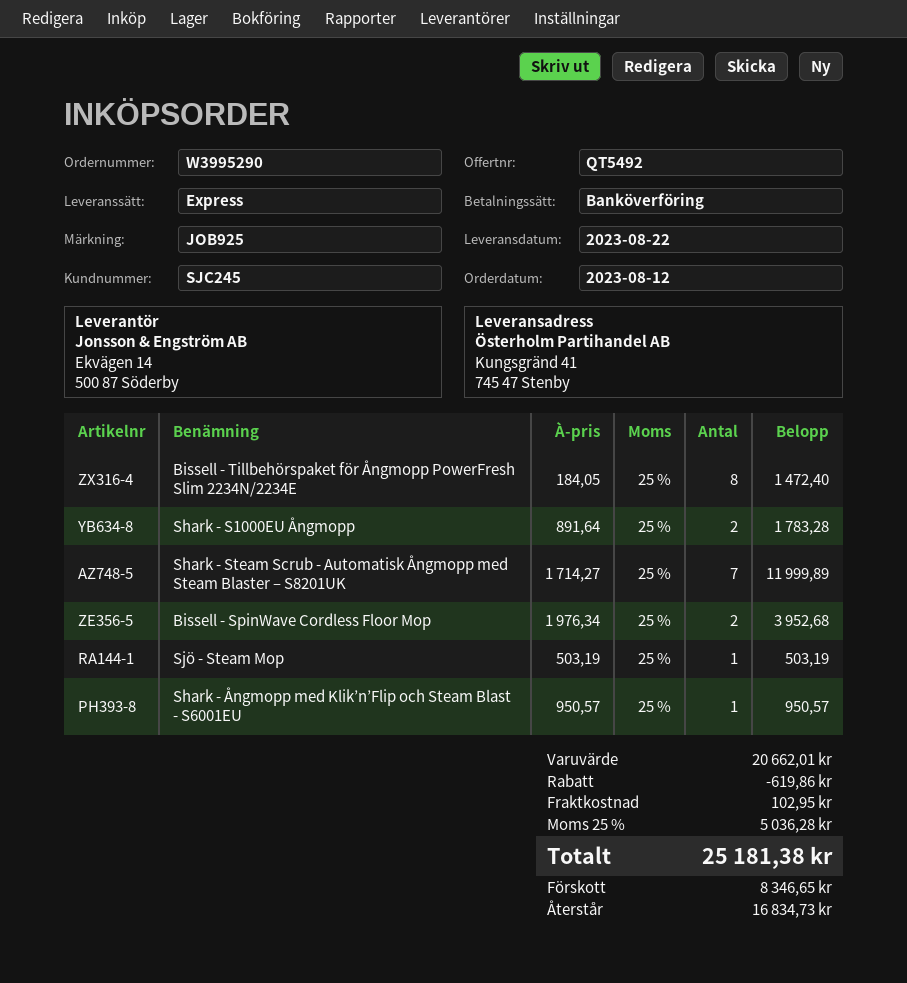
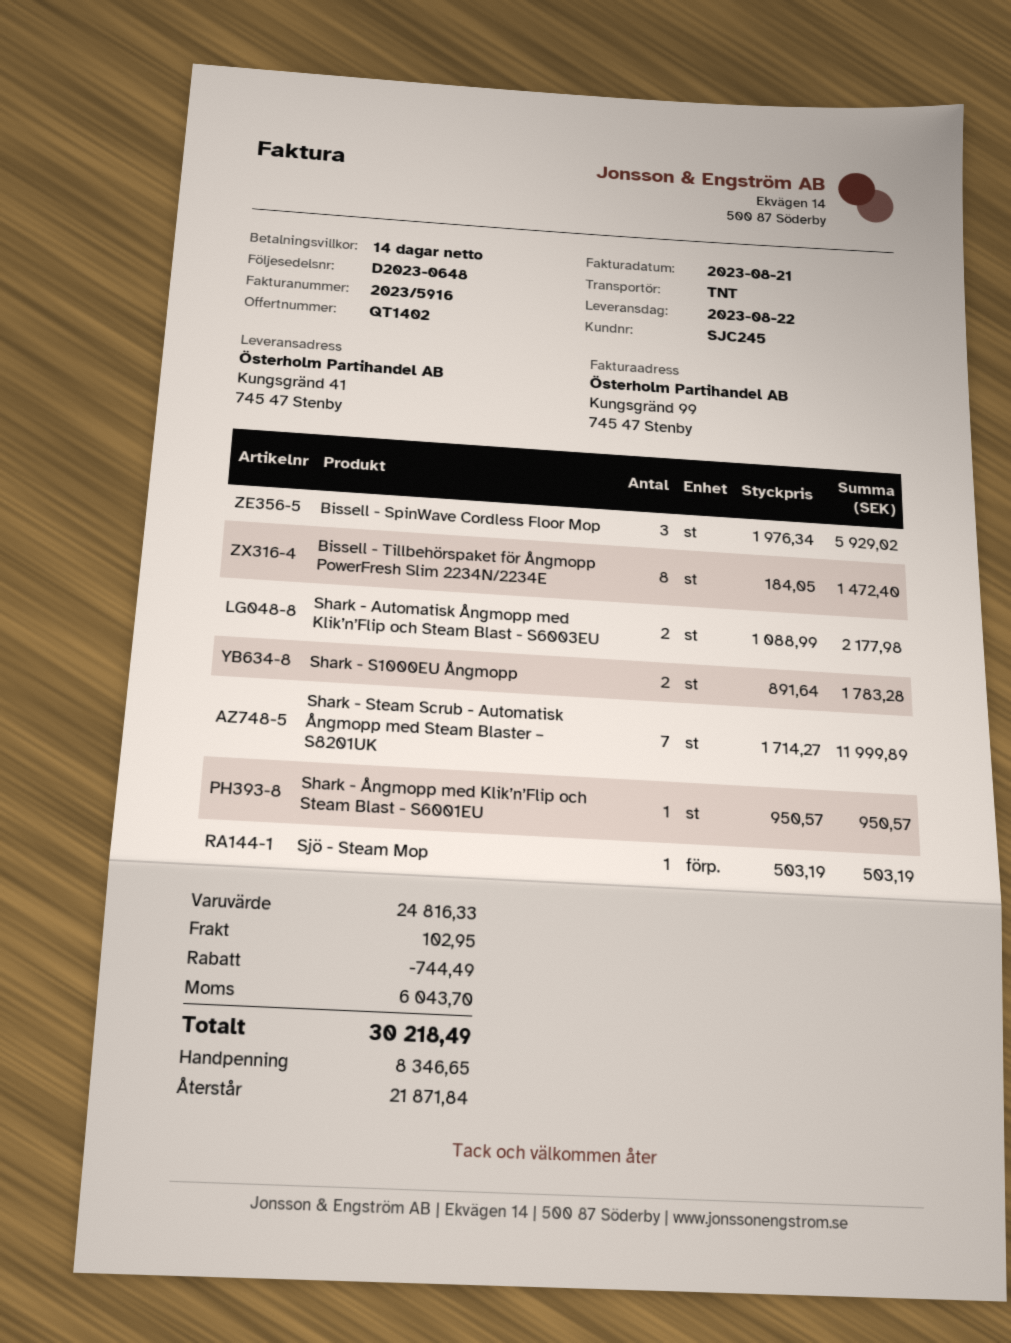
quote number: QT5492 -> QT1402
shipping method: express -> TNT
Bissell - SpinWave Cordless Floor Mop: 2 x 1976.34 = 3952.68 -> 3 x 1976.34 = 5929.02
Shark - Automatisk Ångmopp med Klik’n’Flip och Steam Blast - S6003EU: none -> 2 x 1088.99 = 2177.98
subtotal: 20662.01 -> 24816.33
discount: 619.86 -> 744.49
tax: 5036.28 -> 6043.70
total: 25181.38 -> 30218.49
balance: 16834.73 -> 21871.84

